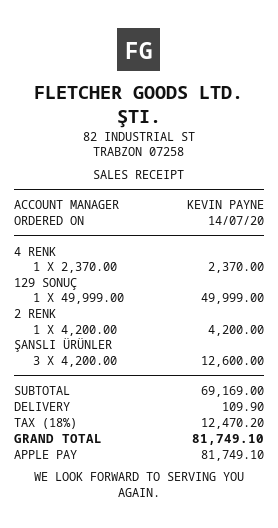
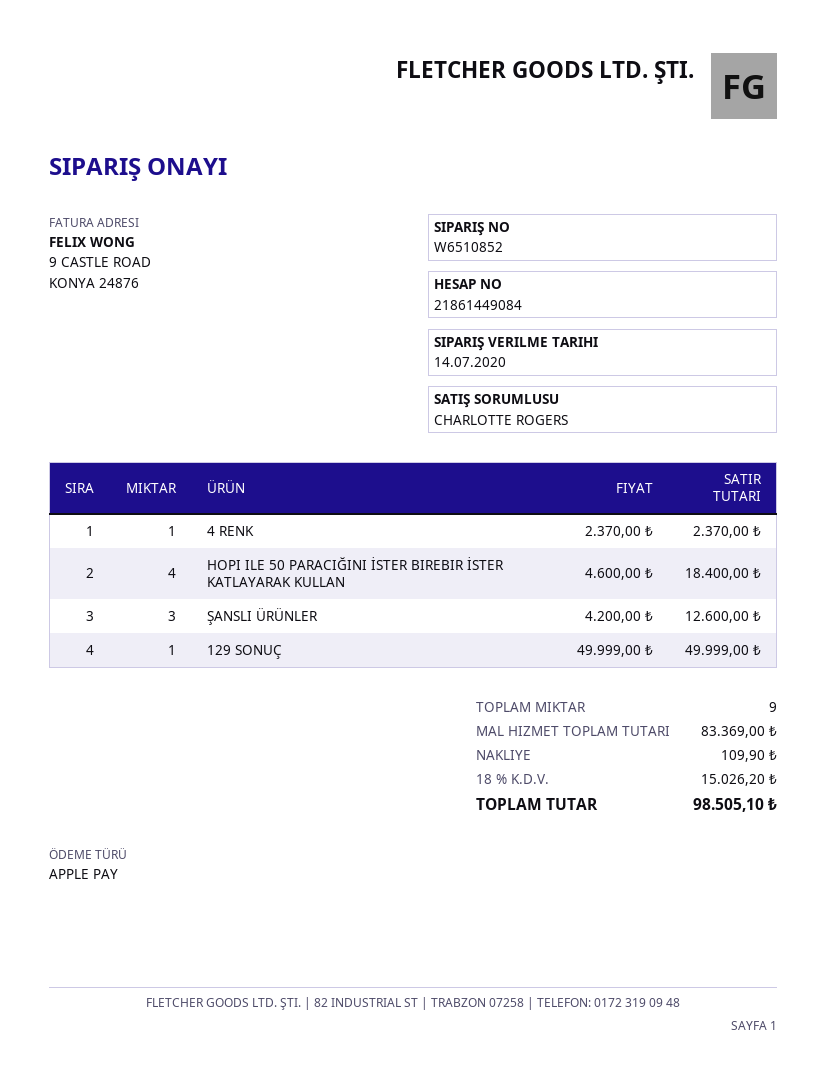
sales rep: KEVIN PAYNE -> CHARLOTTE ROGERS
2 RENK: 1 x 4200.00 = 4200.00 -> none
HOPI ILE 50 PARACIĞINI İSTER BIREBIR İSTER KATLAYARAK KULLAN: none -> 4 x 4600.00 = 18400.00
subtotal: 69169.00 -> 83369.00
tax: 18% = 12470.20 -> 18% = 15026.20
total: 81749.10 -> 98505.10

